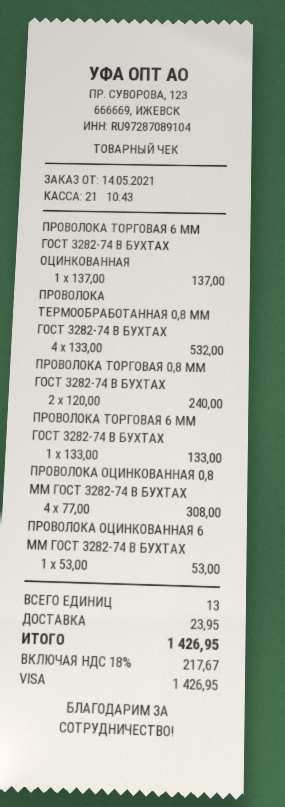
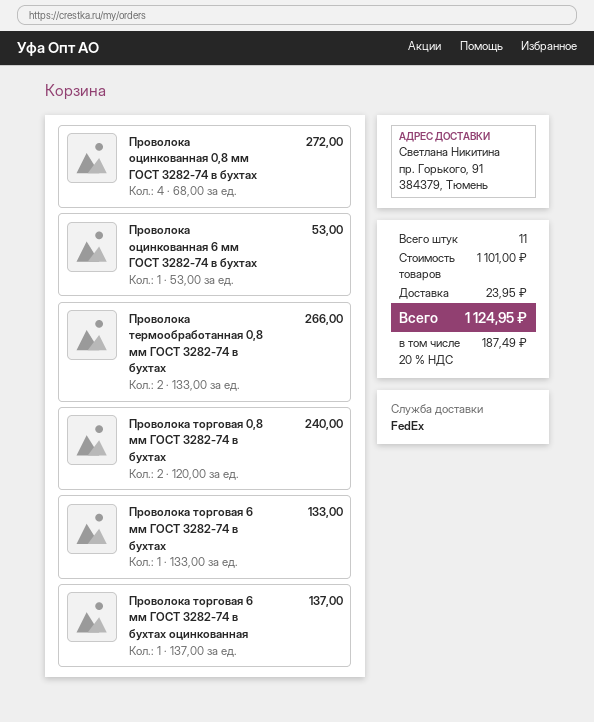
ПРОВОЛОКА ТЕРМООБРАБОТАННАЯ 0,8 ММ ГОСТ 3282-74 В БУХТАХ: 4 x 133.00 = 532.00 -> 2 x 133.00 = 266.00
ПРОВОЛОКА ОЦИНКОВАННАЯ 0,8 ММ ГОСТ 3282-74 В БУХТАХ: 4 x 77.00 = 308.00 -> 4 x 68.00 = 272.00
total quantity: 13 -> 11
tax: 18% = 217.67 -> 20% = 187.49
total: 1426.95 -> 1124.95

